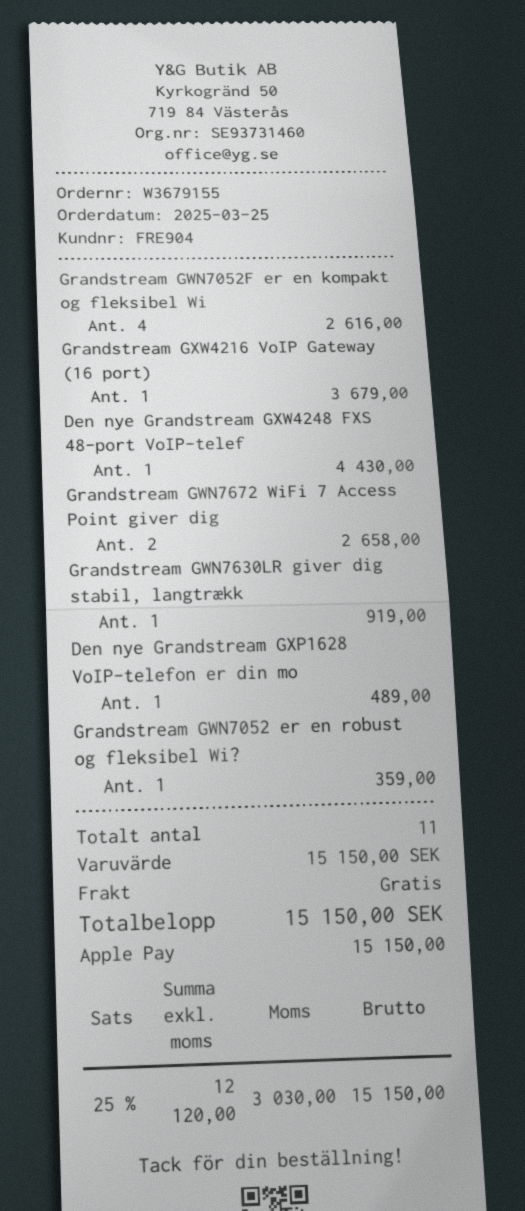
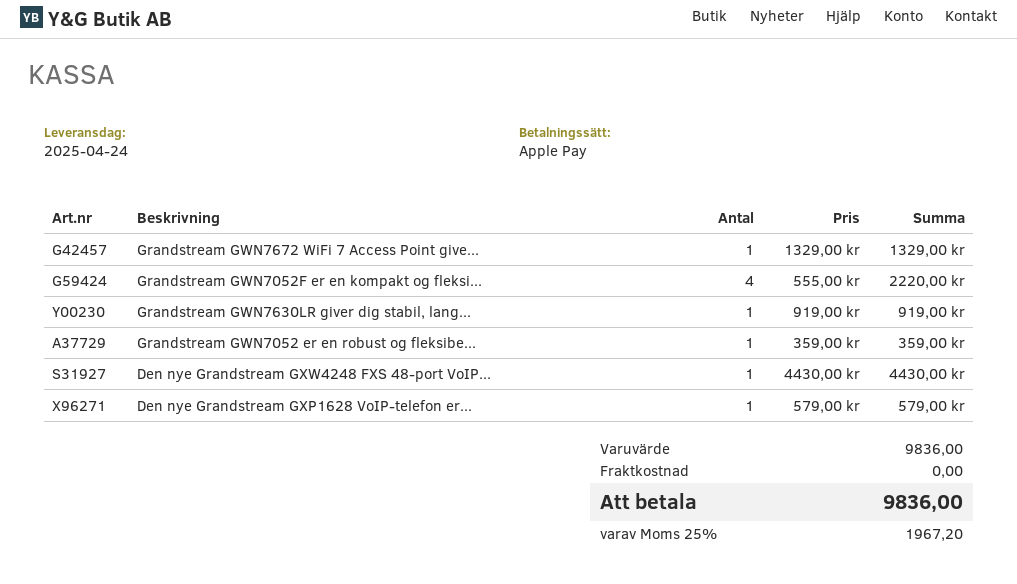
Grandstream GWN7052F er en kompakt og fleksibel Wi: 4 for 2616.00 -> 4 for 2220.00
Grandstream GXW4216 VoIP Gateway (16 port): 1 for 3679.00 -> none
Grandstream GWN7672 WiFi 7 Access Point giver dig: 2 for 2658.00 -> 1 for 1329.00
Den nye Grandstream GXP1628 VoIP-telefon er din mo: 1 for 489.00 -> 1 for 579.00
subtotal: 15150.00 -> 9836.00
tax: 25% = 3030.00 -> 25% = 1967.20
total: 15150.00 -> 9836.00

